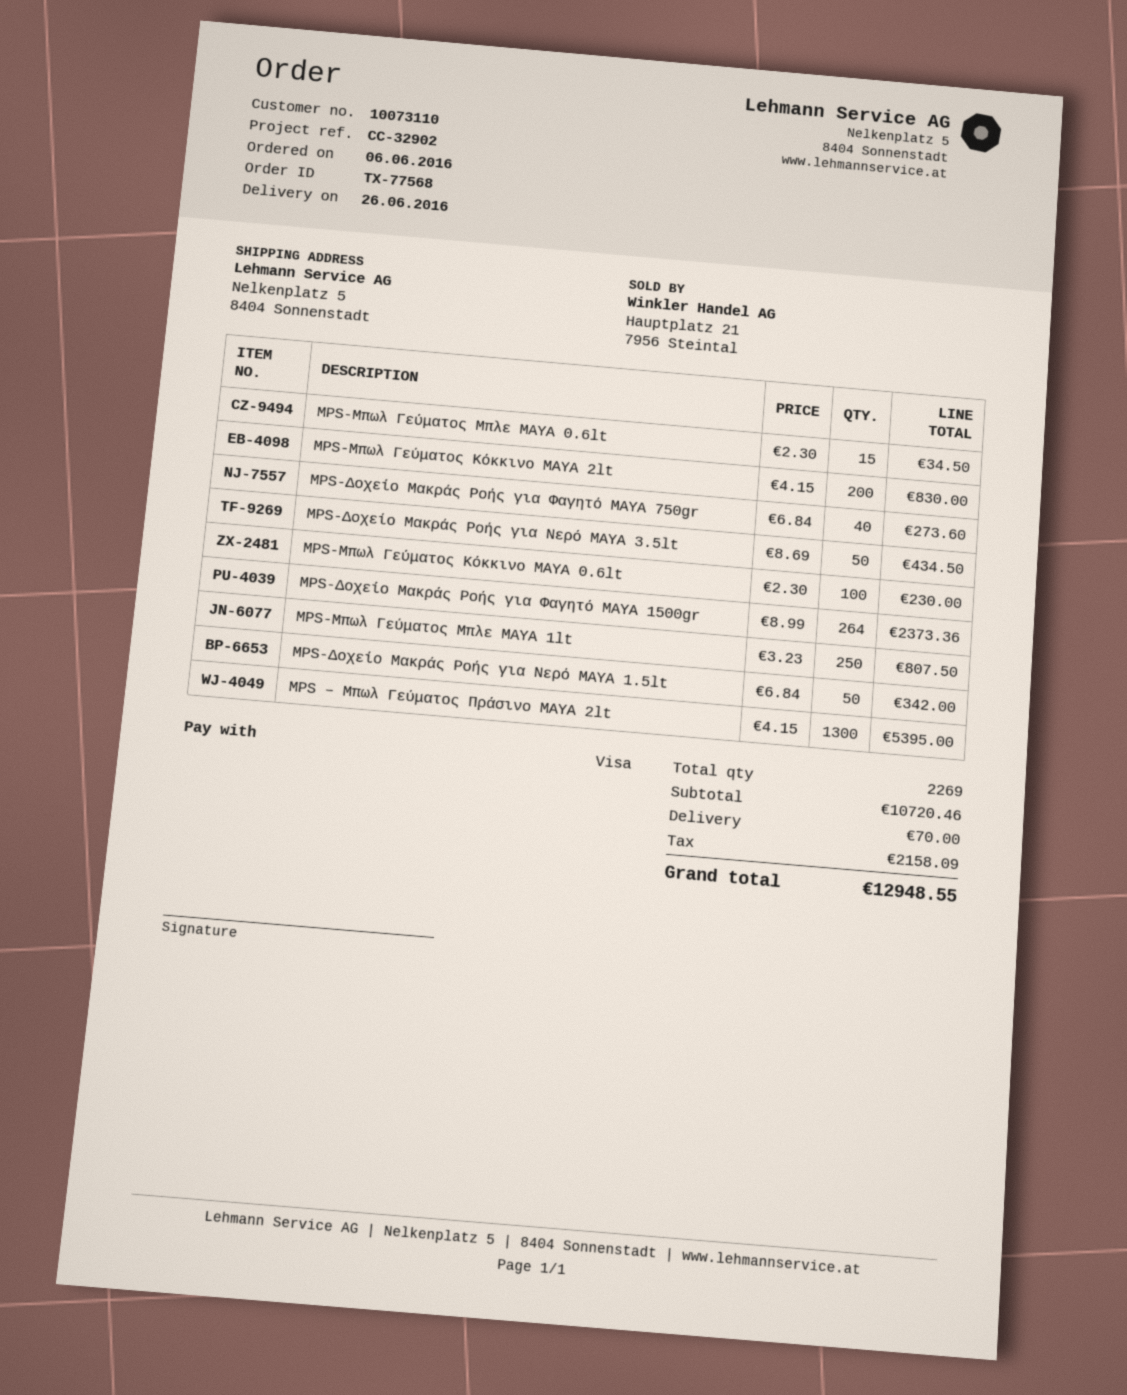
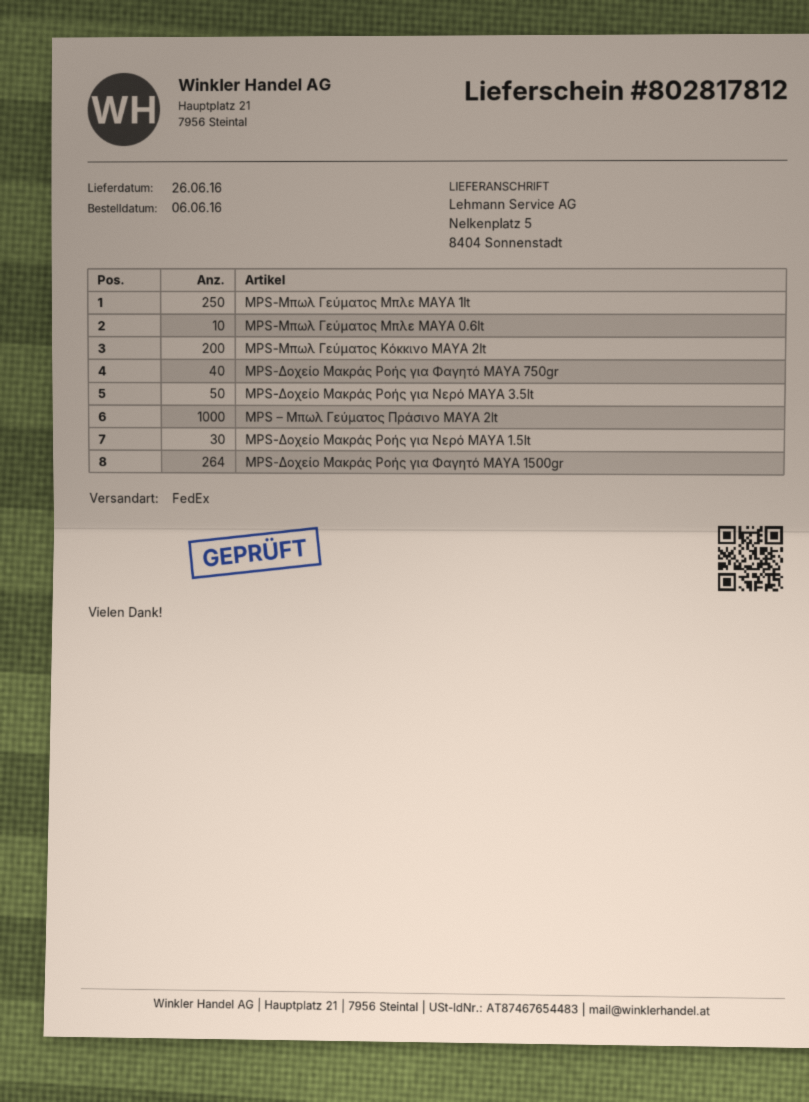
MPS-Μπωλ Γεύματος Μπλε MAYA 0.6lt: 15 -> 10
MPS-Μπωλ Γεύματος Κόκκινο MAYA 0.6lt: 100 -> none
MPS-Δοχείο Μακράς Ροής για Νερό MAYA 1.5lt: 50 -> 30
MPS – Μπωλ Γεύματος Πράσινο MAYA 2lt: 1300 -> 1000

